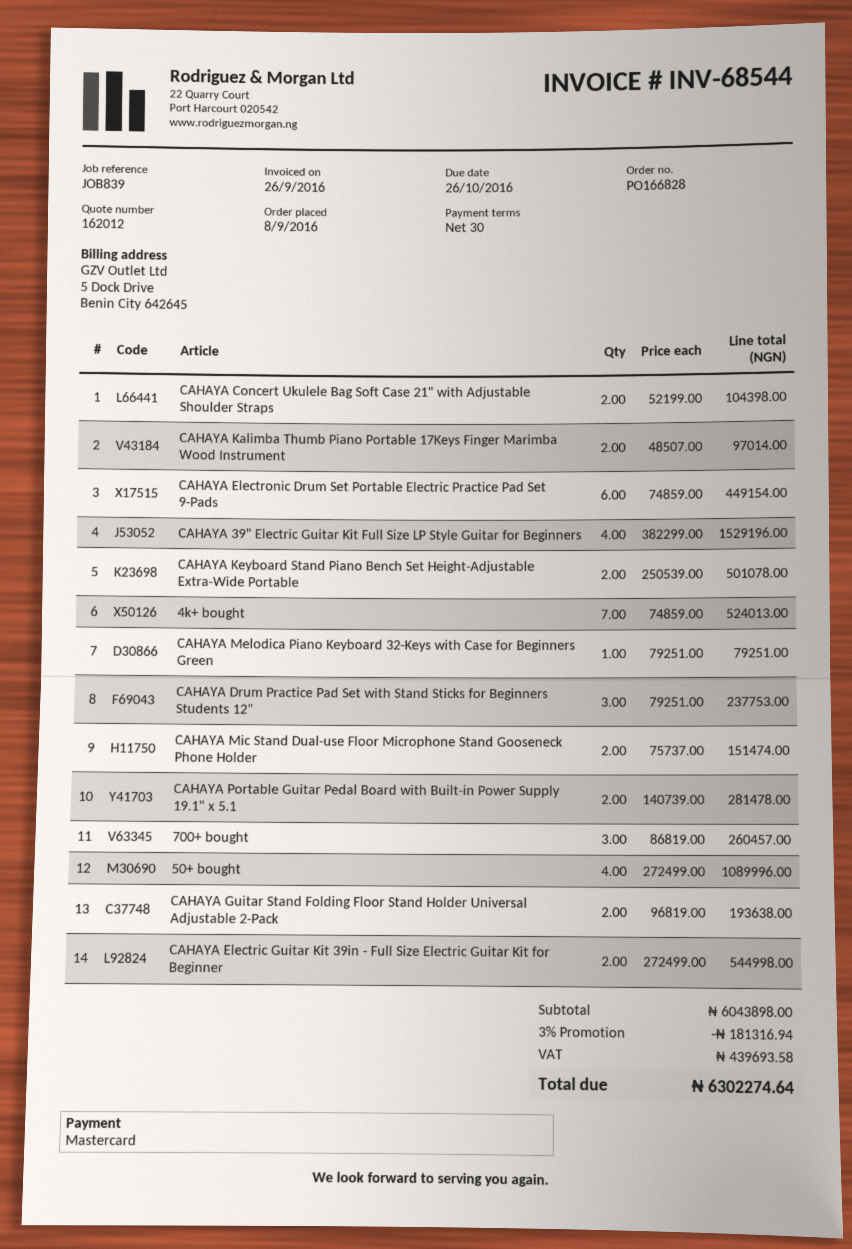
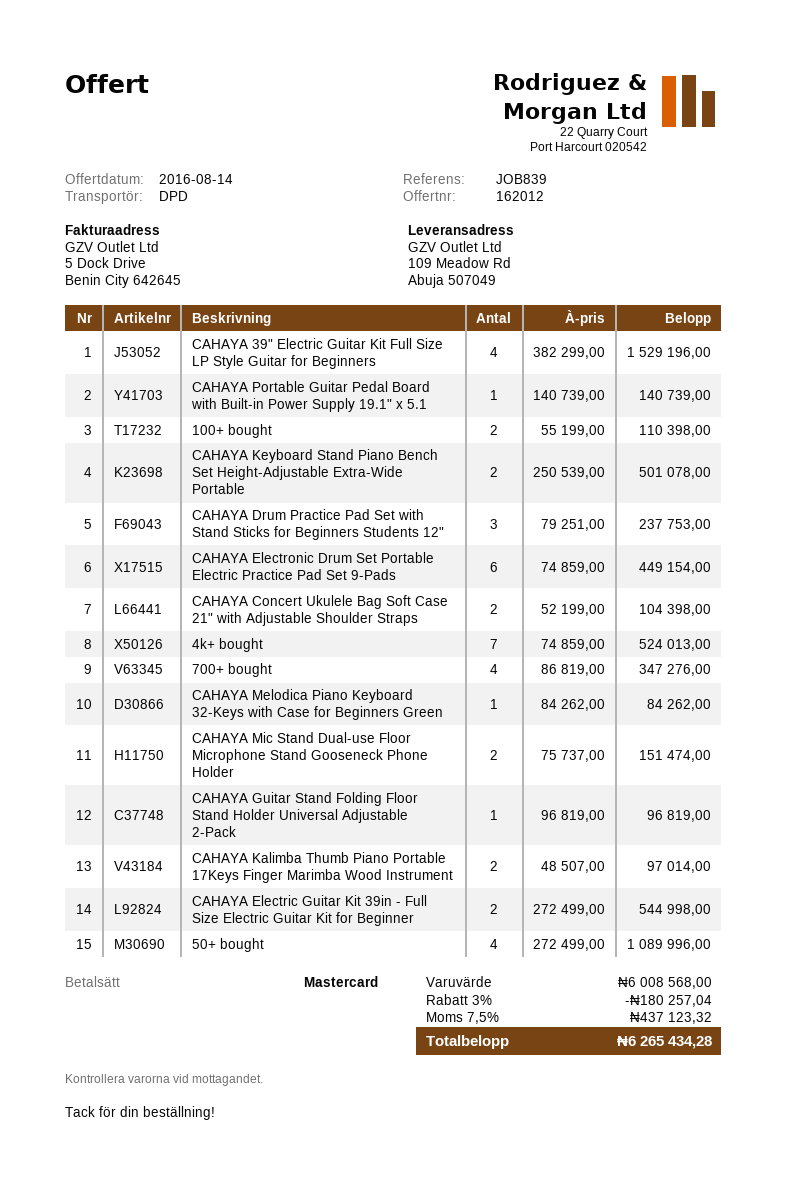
CAHAYA Melodica Piano Keyboard 32-Keys with Case for Beginners Green: 1 x 79251.00 = 79251.00 -> 1 x 84262.00 = 84262.00
CAHAYA Portable Guitar Pedal Board with Built-in Power Supply 19.1" x 5.1: 2 x 140739.00 = 281478.00 -> 1 x 140739.00 = 140739.00
700+ bought: 3 x 86819.00 = 260457.00 -> 4 x 86819.00 = 347276.00
CAHAYA Guitar Stand Folding Floor Stand Holder Universal Adjustable 2-Pack: 2 x 96819.00 = 193638.00 -> 1 x 96819.00 = 96819.00
100+ bought: none -> 2 x 55199.00 = 110398.00
subtotal: 6043898.00 -> 6008568.00
discount: 3% = 181316.94 -> 3% = 180257.04
tax: 439693.58 -> 437123.32
total: 6302274.64 -> 6265434.28

